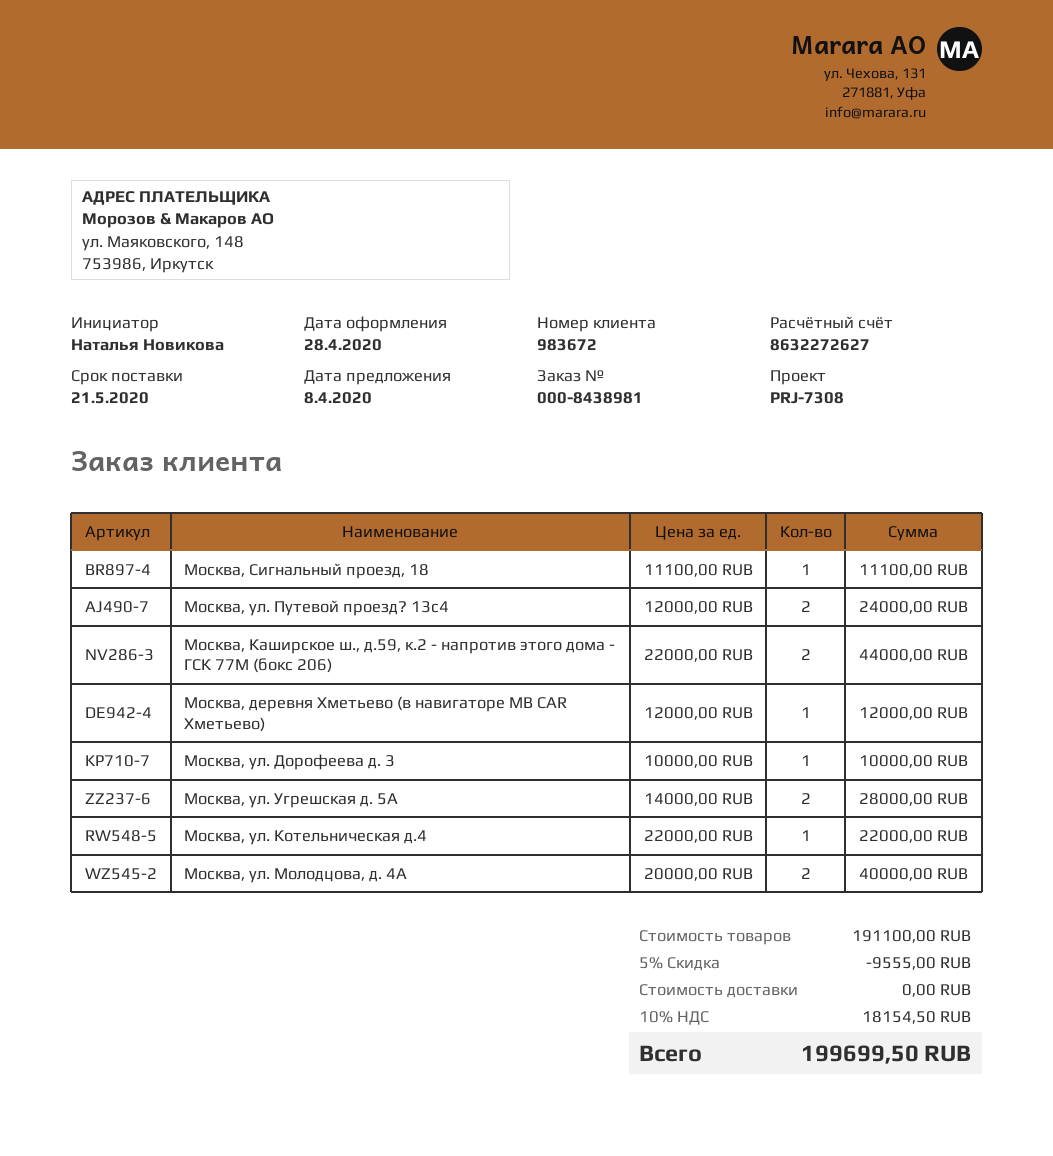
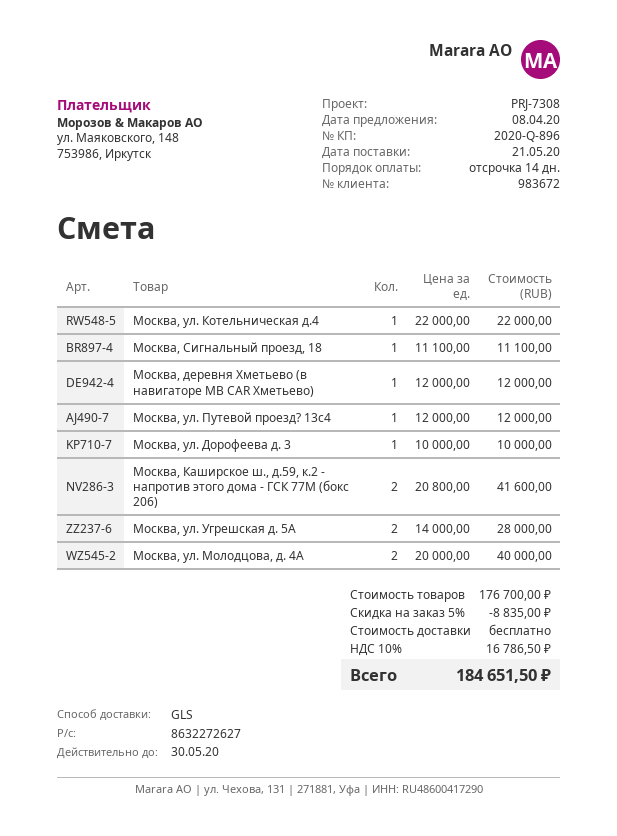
Москва, ул. Путевой проезд? 13с4: 2 x 12000.00 = 24000.00 -> 1 x 12000.00 = 12000.00
Москва, Каширское ш., д.59, к.2 - напротив этого дома - ГСК 77М (бокс 206): 2 x 22000.00 = 44000.00 -> 2 x 20800.00 = 41600.00
subtotal: 191100.00 -> 176700.00
discount: 5% = 9555.00 -> 5% = 8835.00
tax: 10% = 18154.50 -> 10% = 16786.50
total: 199699.50 -> 184651.50

